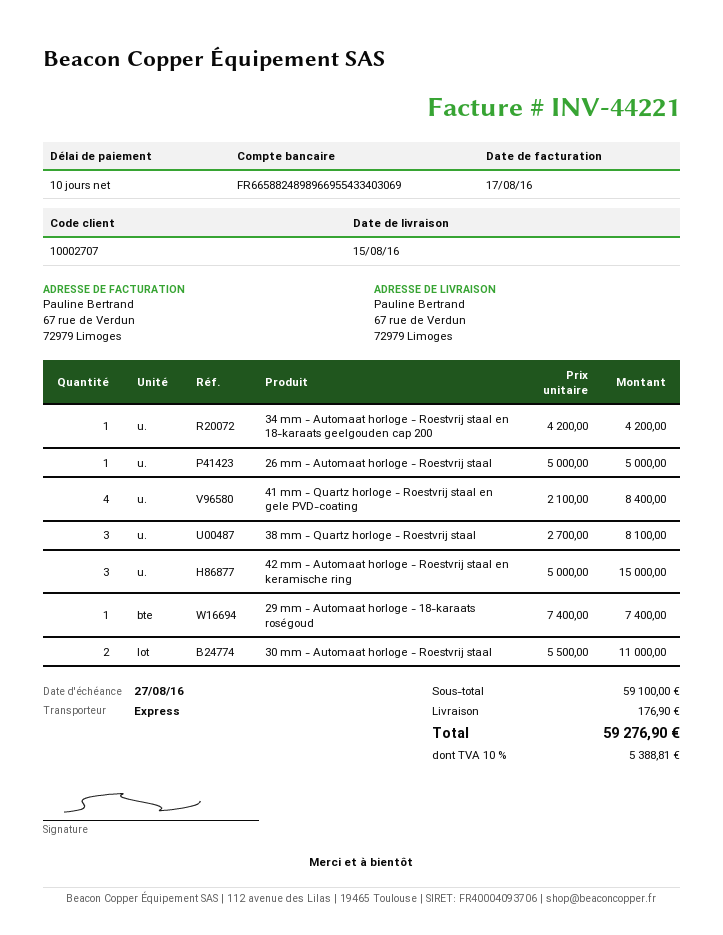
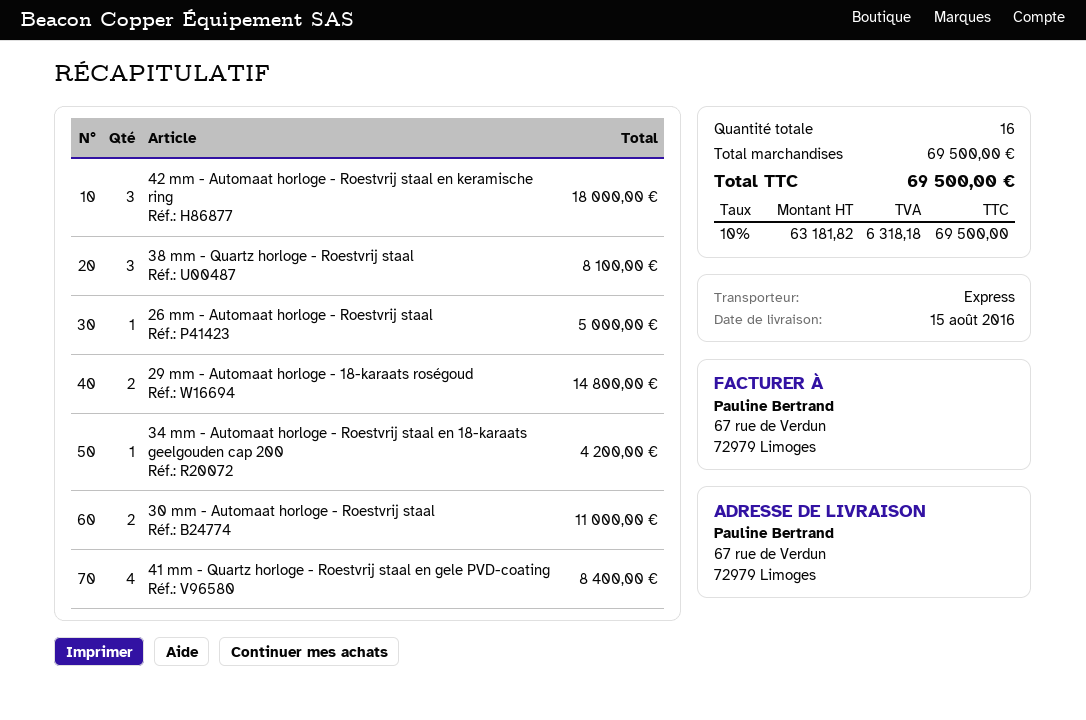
42 mm - Automaat horloge - Roestvrij staal en keramische ring: 3 for 15000.00 -> 3 for 18000.00
29 mm - Automaat horloge - 18-karaats roségoud: 1 for 7400.00 -> 2 for 14800.00
subtotal: 59100.00 -> 69500.00
shipping: 176.90 -> none
tax: 10% = 5388.81 -> 10% = 6318.18
total: 59276.90 -> 69500.00

